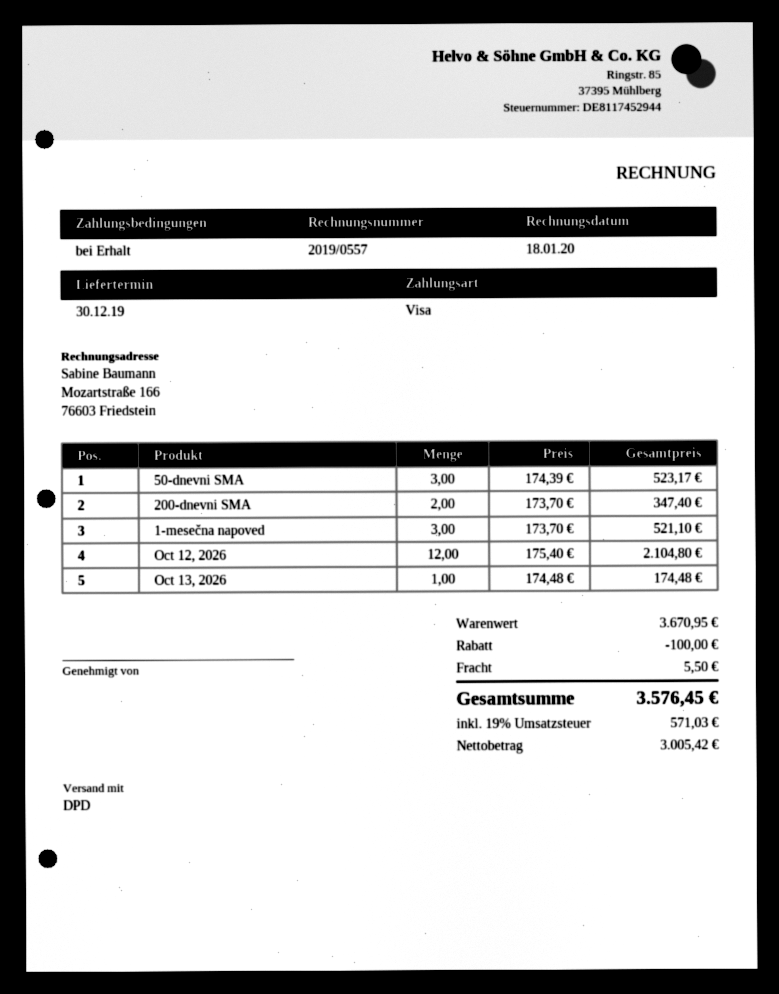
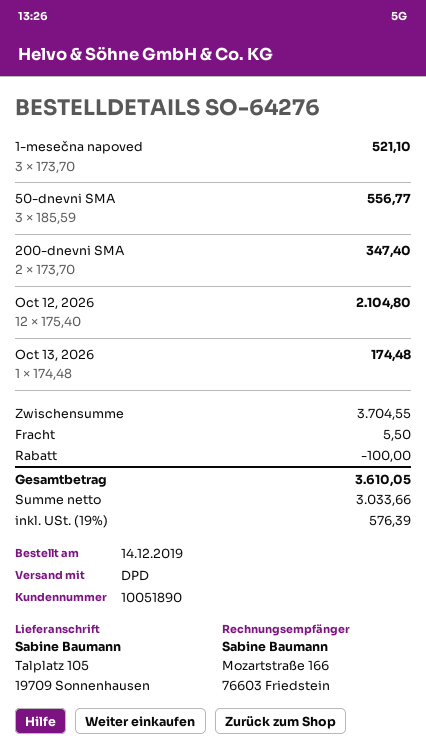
50-dnevni SMA: 3 x 174.39 = 523.17 -> 3 x 185.59 = 556.77
subtotal: 3670.95 -> 3704.55
net: 3005.42 -> 3033.66
tax: 19% = 571.03 -> 19% = 576.39
total: 3576.45 -> 3610.05

